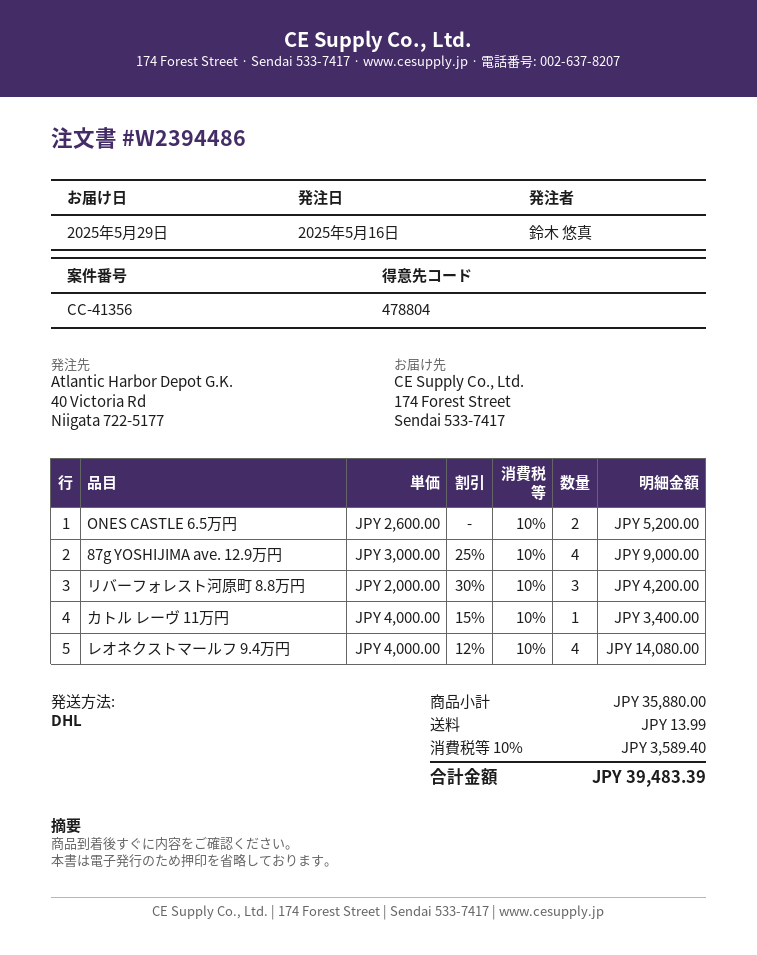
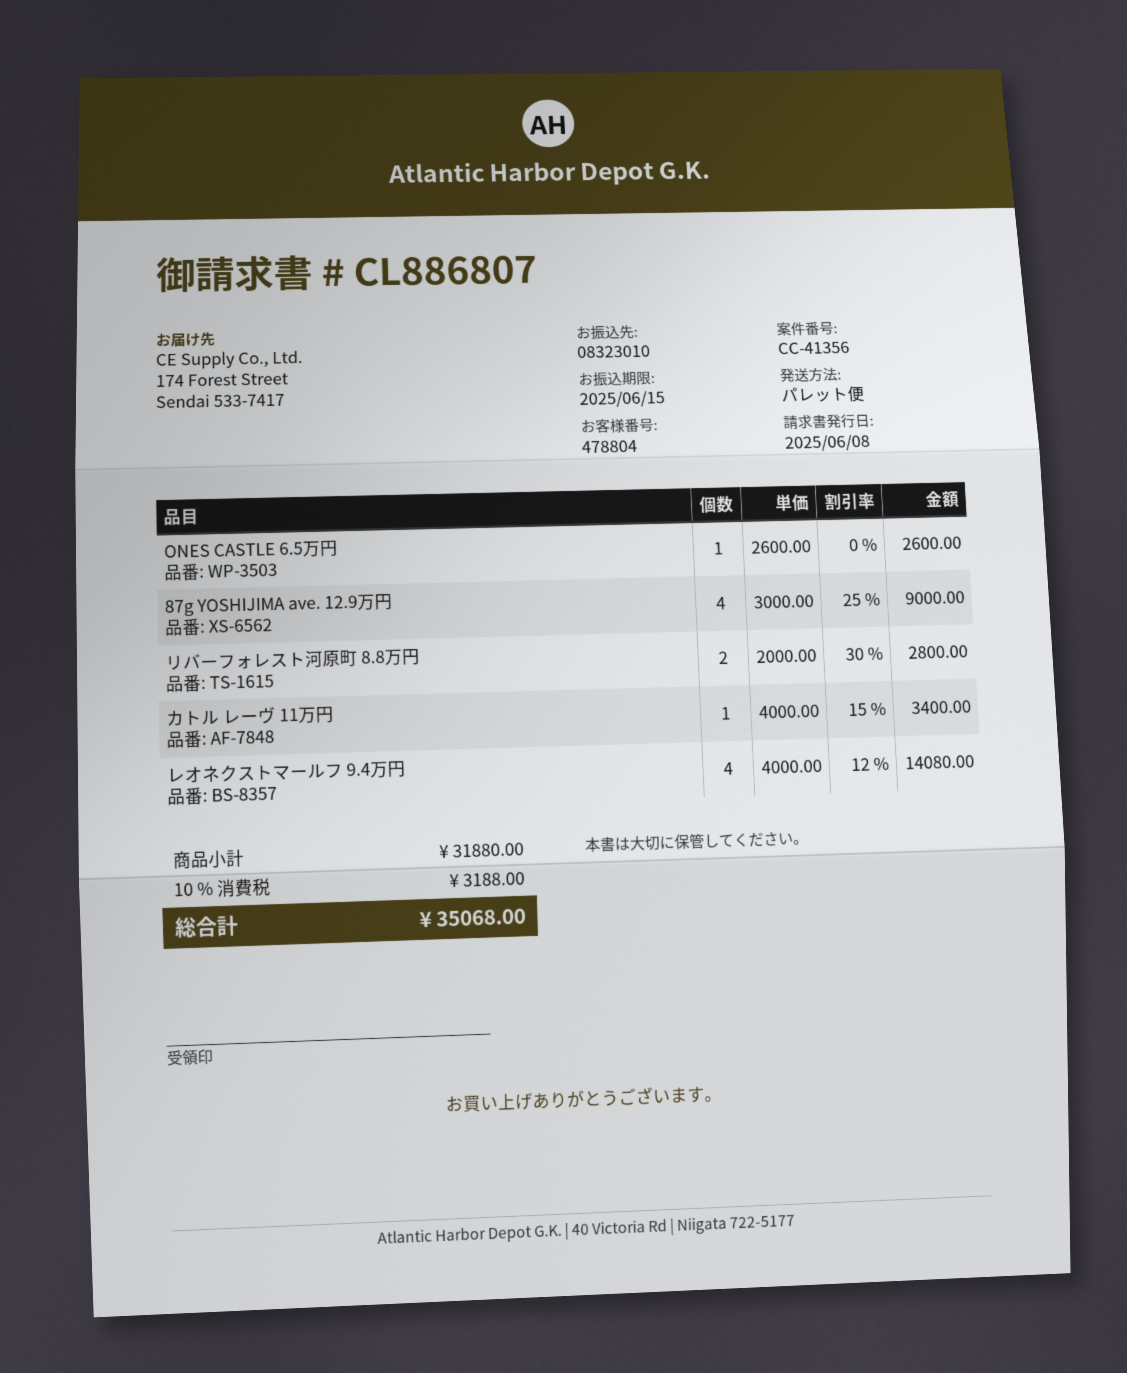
shipping method: DHL -> pallet freight
ONES CASTLE 6.5万円: 2 x 2600.00 = 5200.00 -> 1 x 2600.00 = 2600.00
リバーフォレスト河原町 8.8万円: 3 x 2000.00 - 30% = 4200.00 -> 2 x 2000.00 - 30% = 2800.00
subtotal: 35880.00 -> 31880.00
shipping: 13.99 -> none
tax: 10% = 3589.40 -> 10% = 3188.00
total: 39483.39 -> 35068.00

